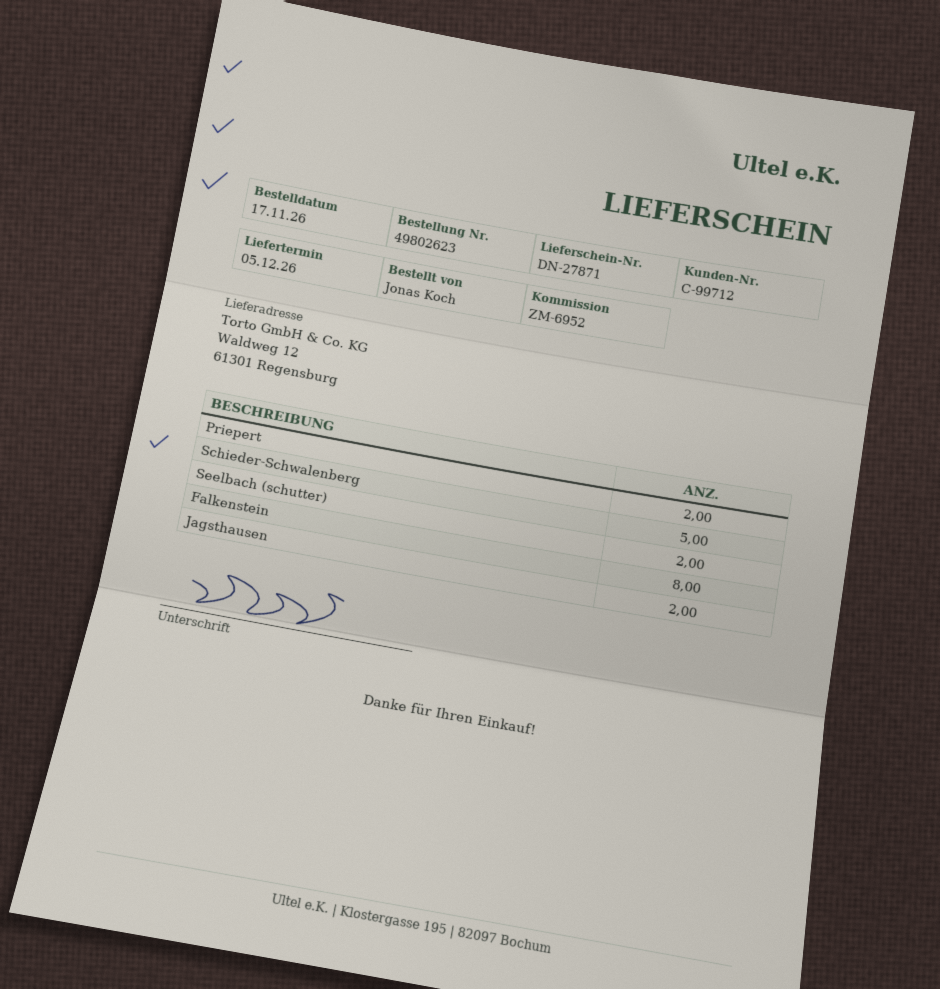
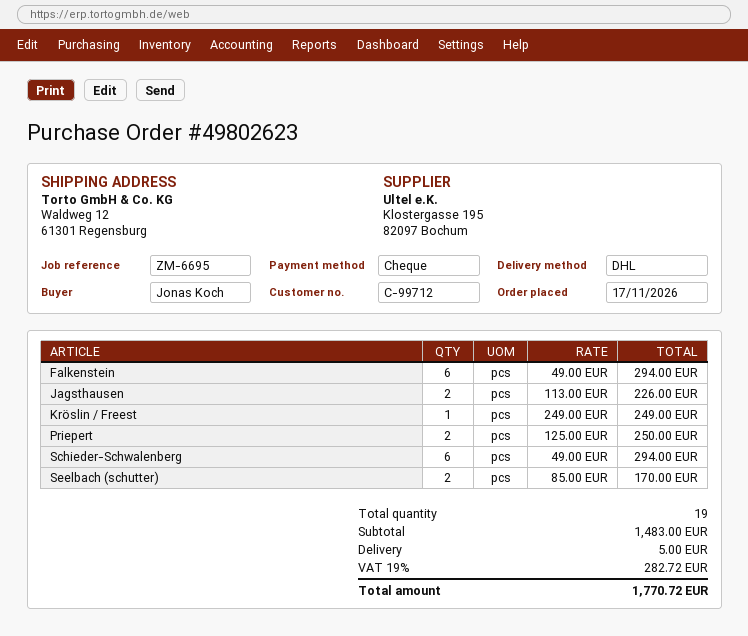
reference: ZM-6952 -> ZM-6695
Schieder-Schwalenberg: 5 -> 6
Falkenstein: 8 -> 6
Kröslin / Freest: none -> 1

